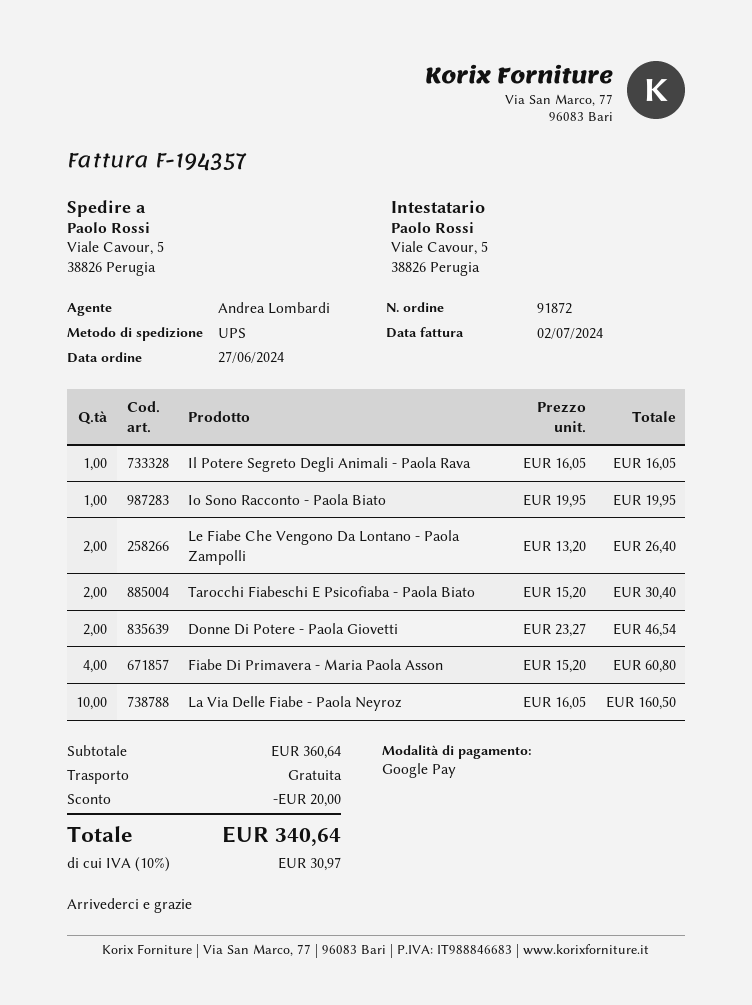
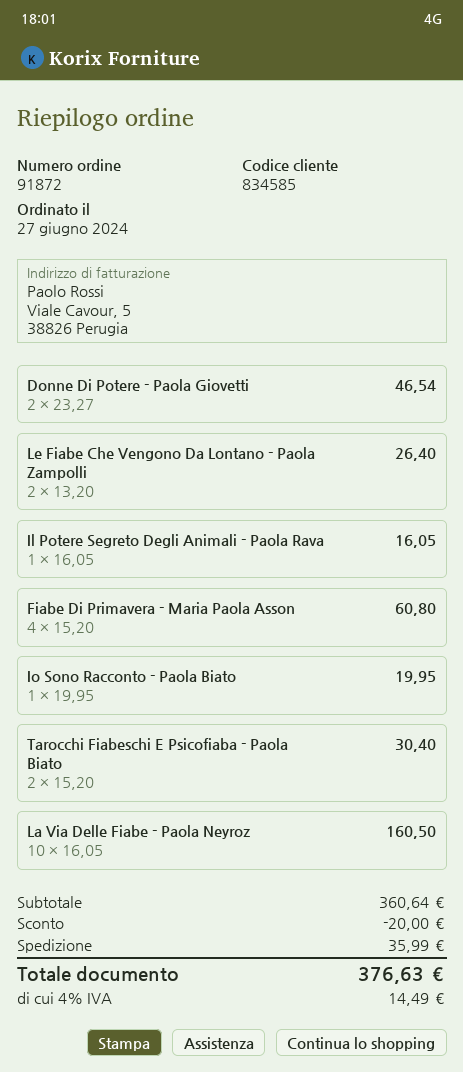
shipping: 0.00 -> 35.99
tax: 10% = 30.97 -> 4% = 14.49
total: 340.64 -> 376.63

